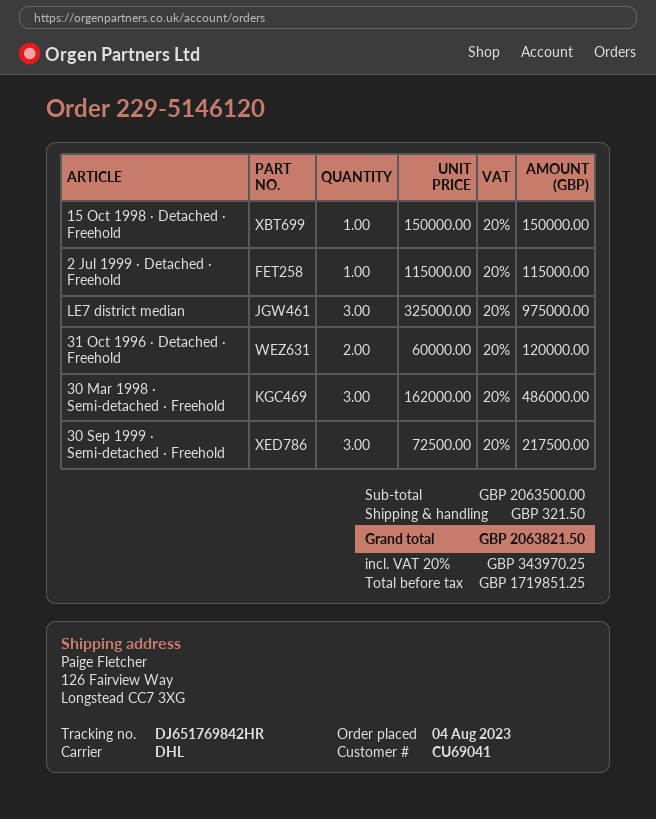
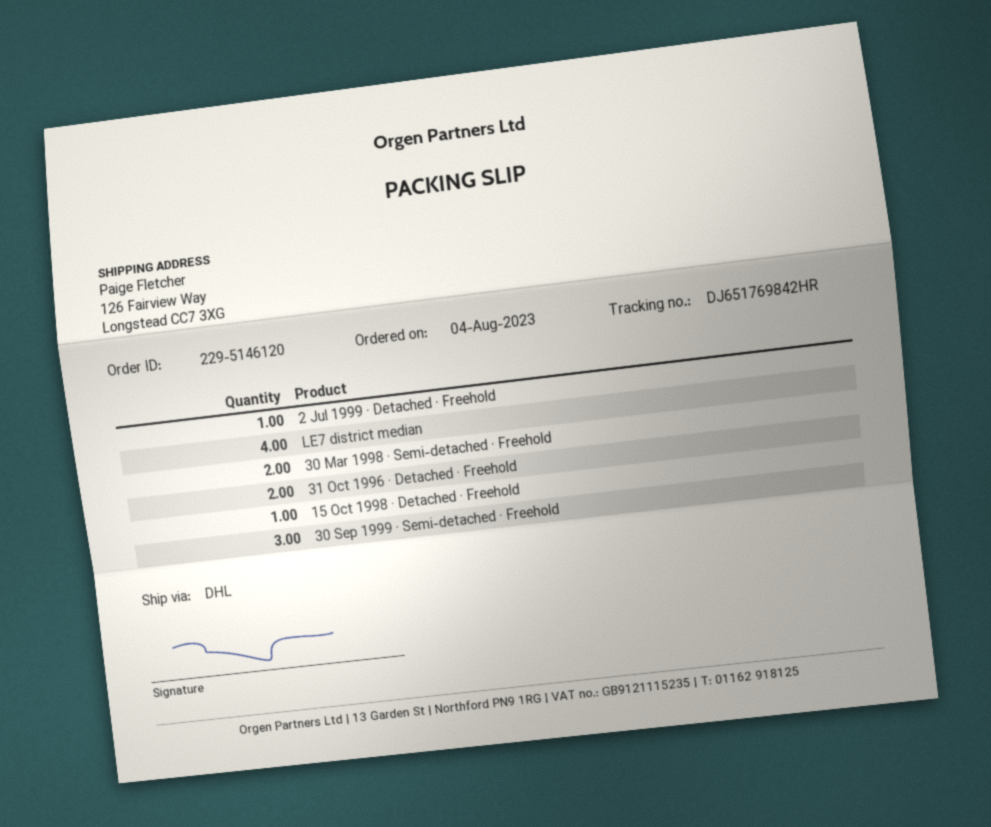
LE7 district median: 3 -> 4
30 Mar 1998 · Semi-detached · Freehold: 3 -> 2

